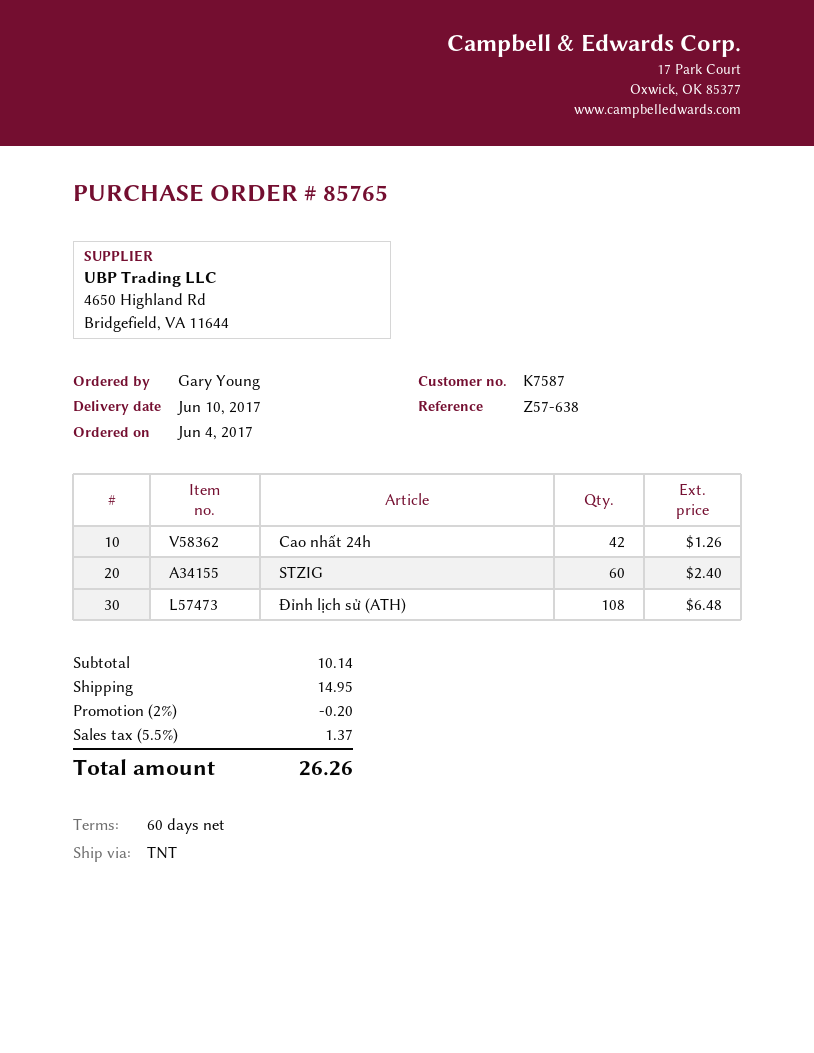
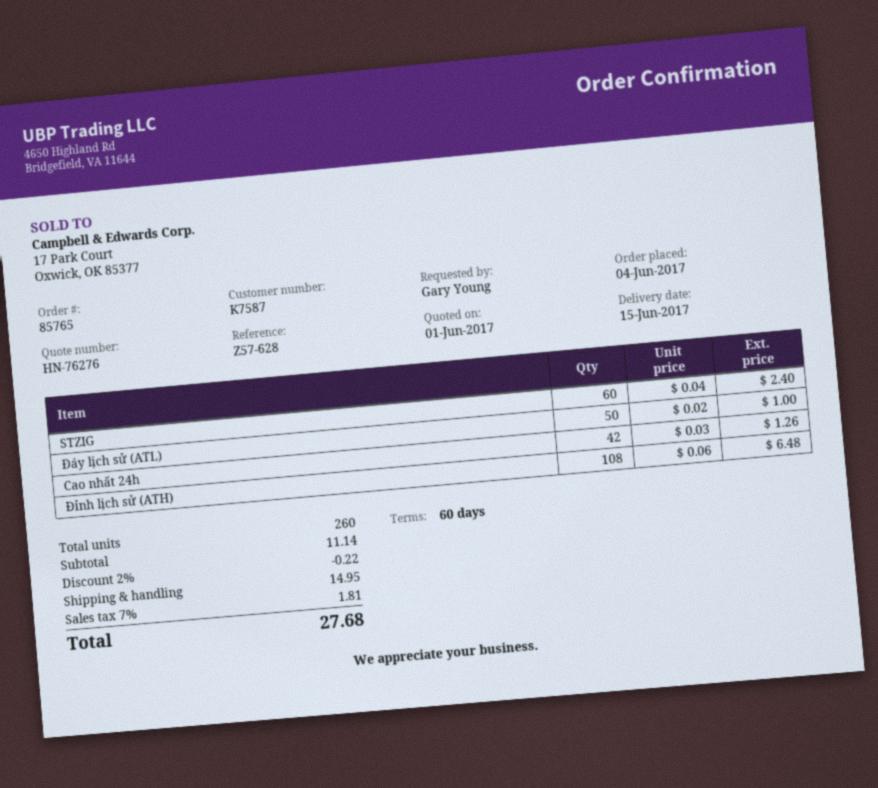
delivery date: 2017-06-10 -> 2017-06-15
reference: Z57-638 -> Z57-628
Đáy lịch sử (ATL): none -> 50 for 1.00
subtotal: 10.14 -> 11.14
discount: 2% = 0.20 -> 2% = 0.22
tax: 5.5% = 1.37 -> 7% = 1.81
total: 26.26 -> 27.68

